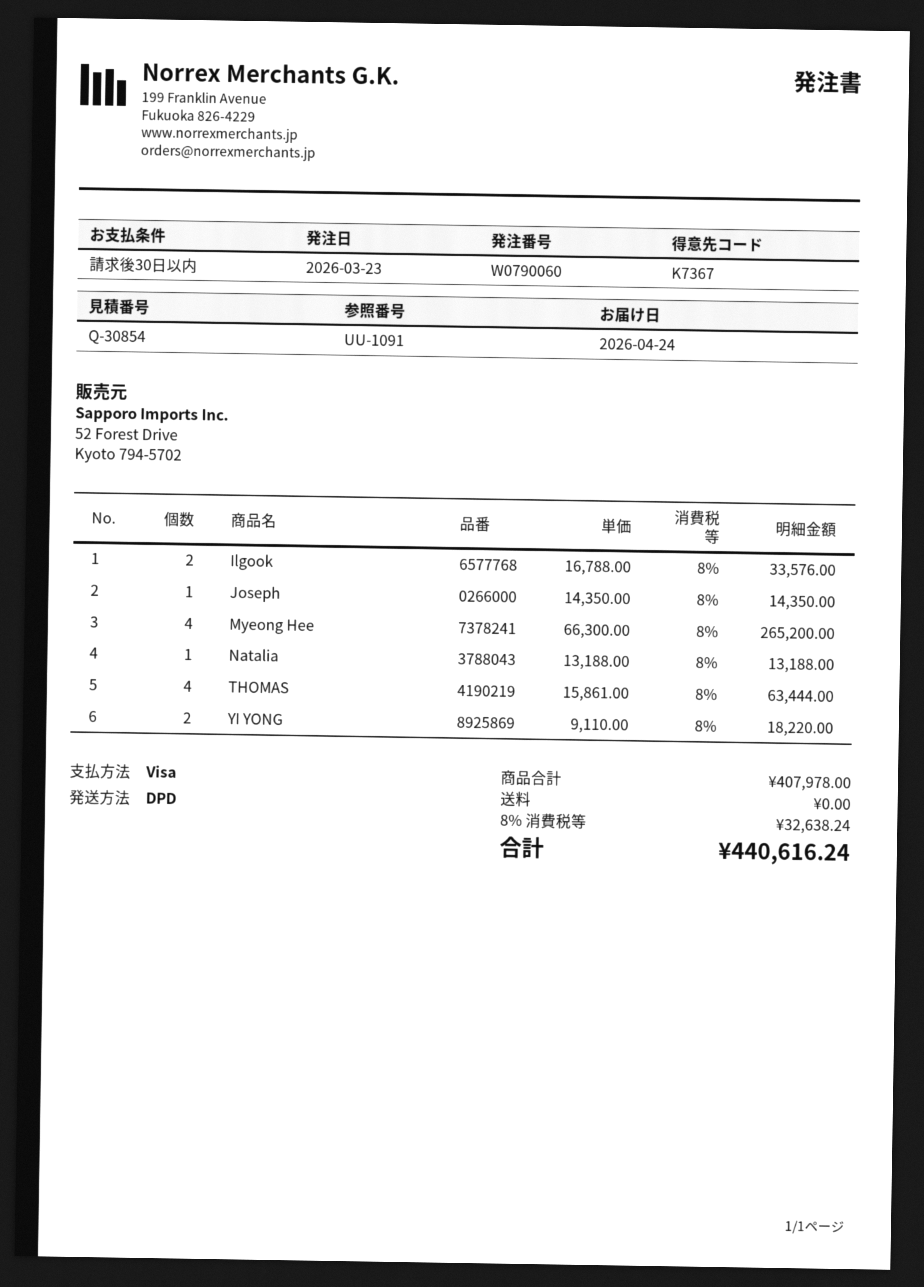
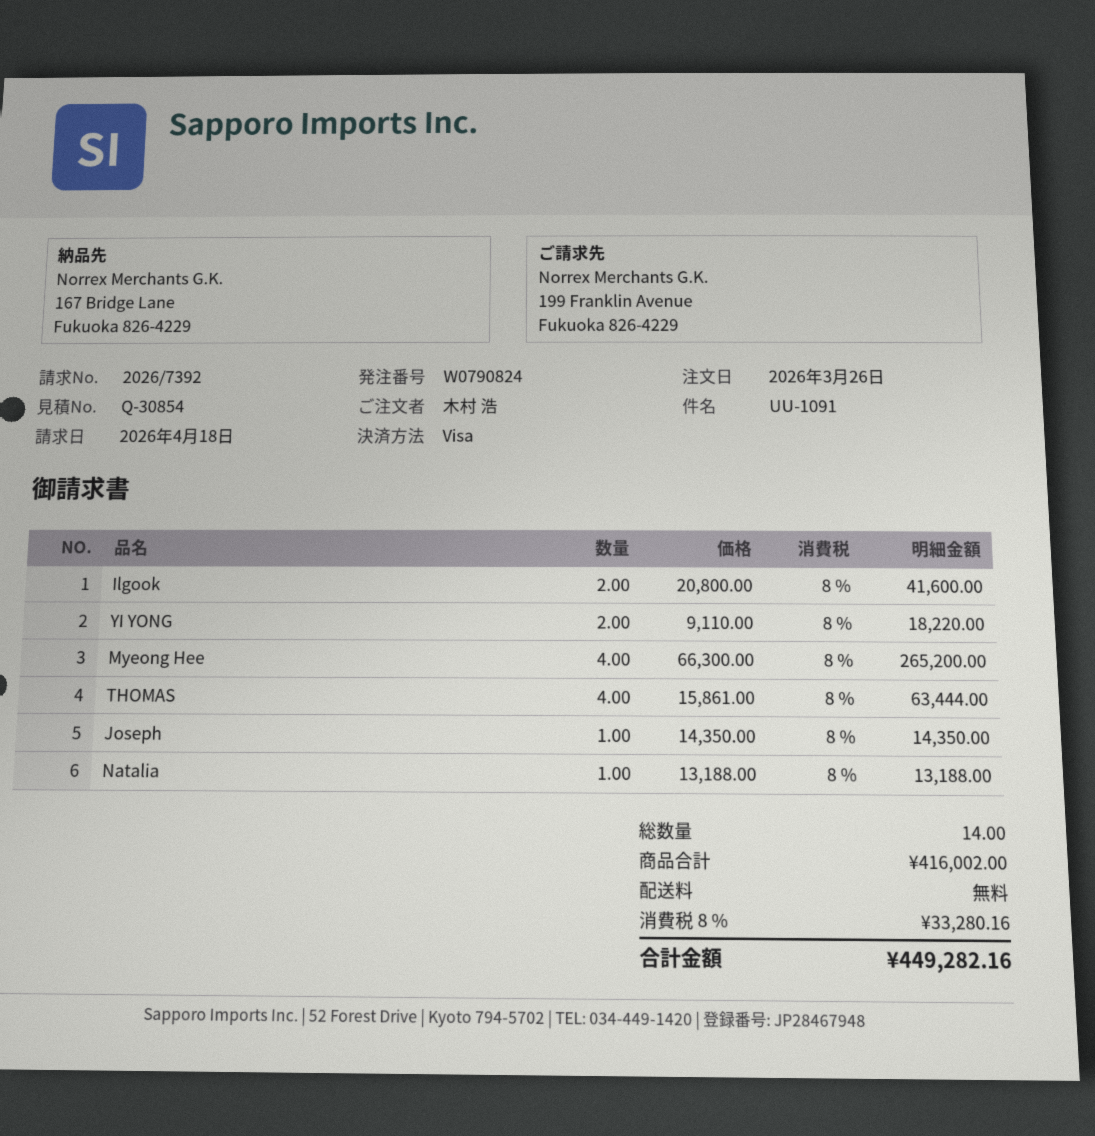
order number: W0790060 -> W0790824
order date: 2026-03-23 -> 2026-03-26
Ilgook: 2 x 16788.00 = 33576.00 -> 2 x 20800.00 = 41600.00
subtotal: 407978.00 -> 416002.00
tax: 8% = 32638.24 -> 8% = 33280.16
total: 440616.24 -> 449282.16

